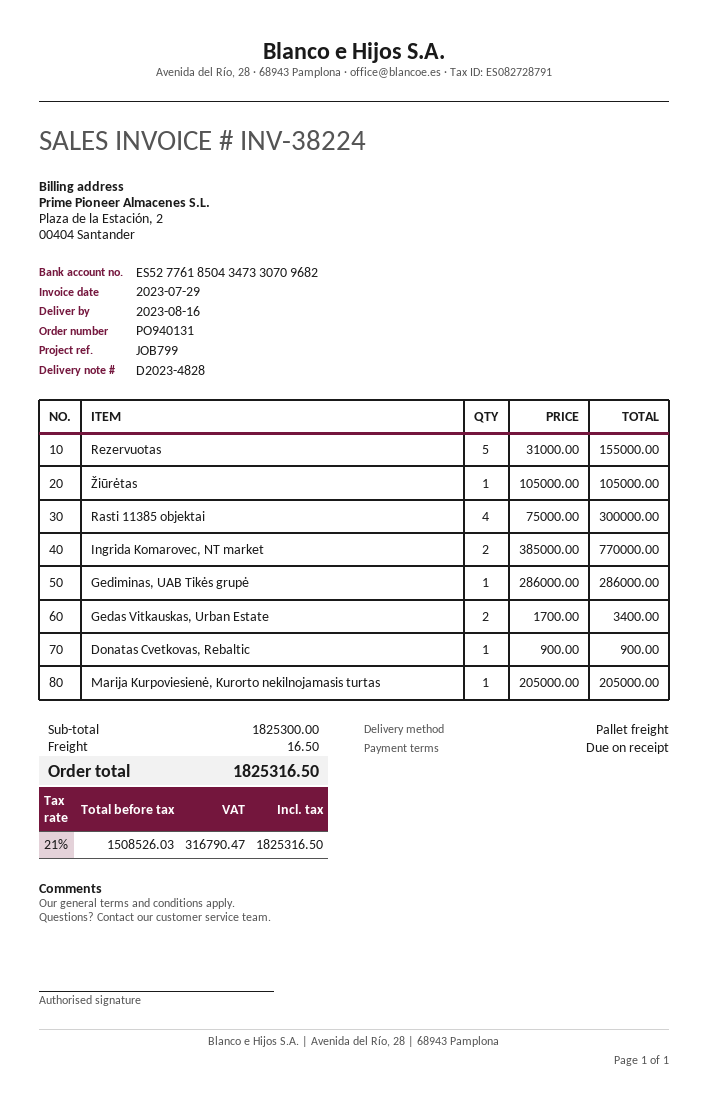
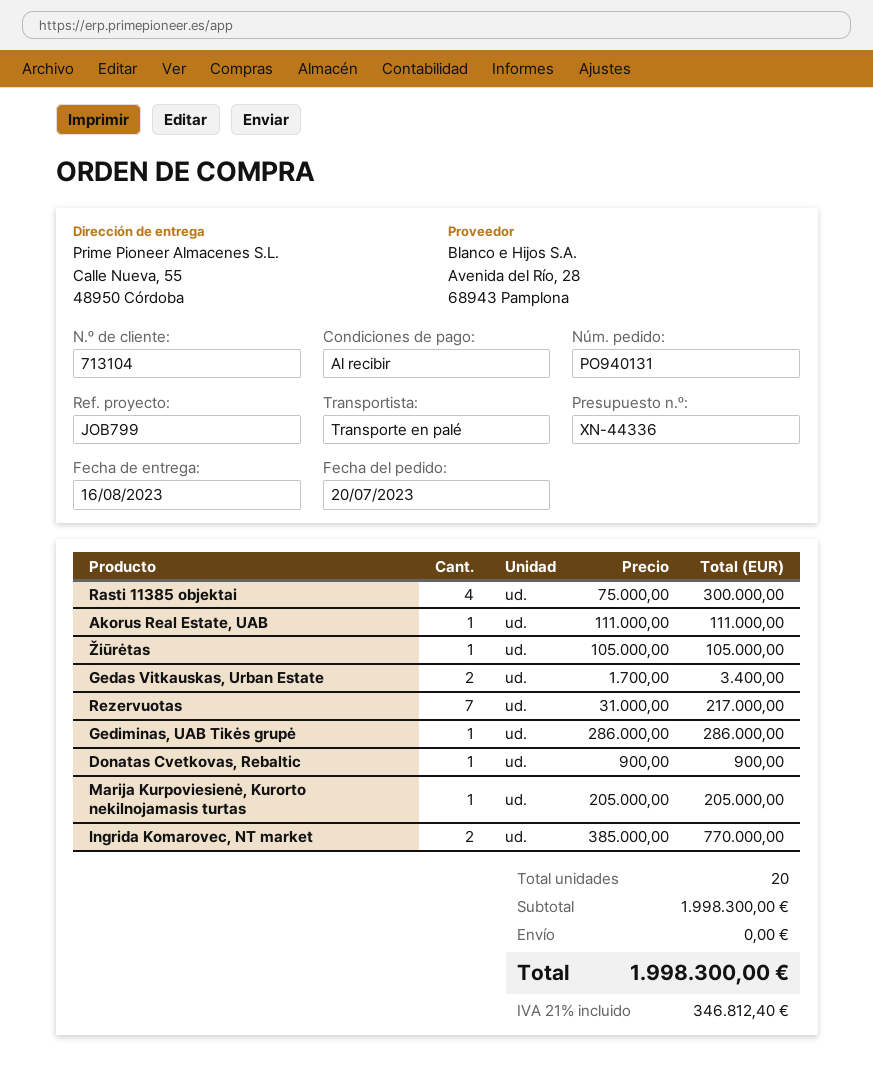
Rezervuotas: 5 x 31000.00 = 155000.00 -> 7 x 31000.00 = 217000.00
Akorus Real Estate, UAB: none -> 1 x 111000.00 = 111000.00
subtotal: 1825300.00 -> 1998300.00
shipping: 16.50 -> 0.00
tax: 21% = 316790.47 -> 21% = 346812.40
total: 1825316.50 -> 1998300.00

